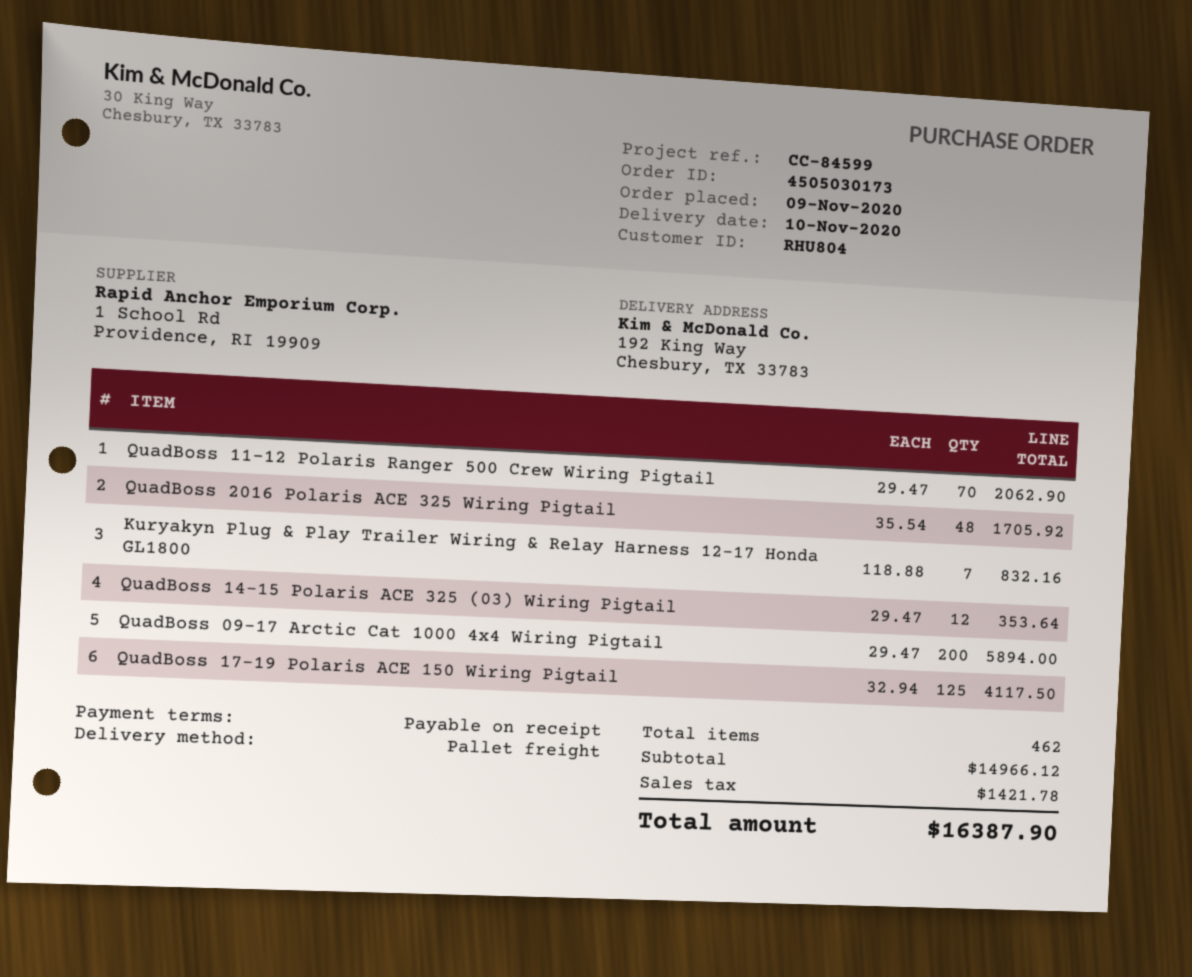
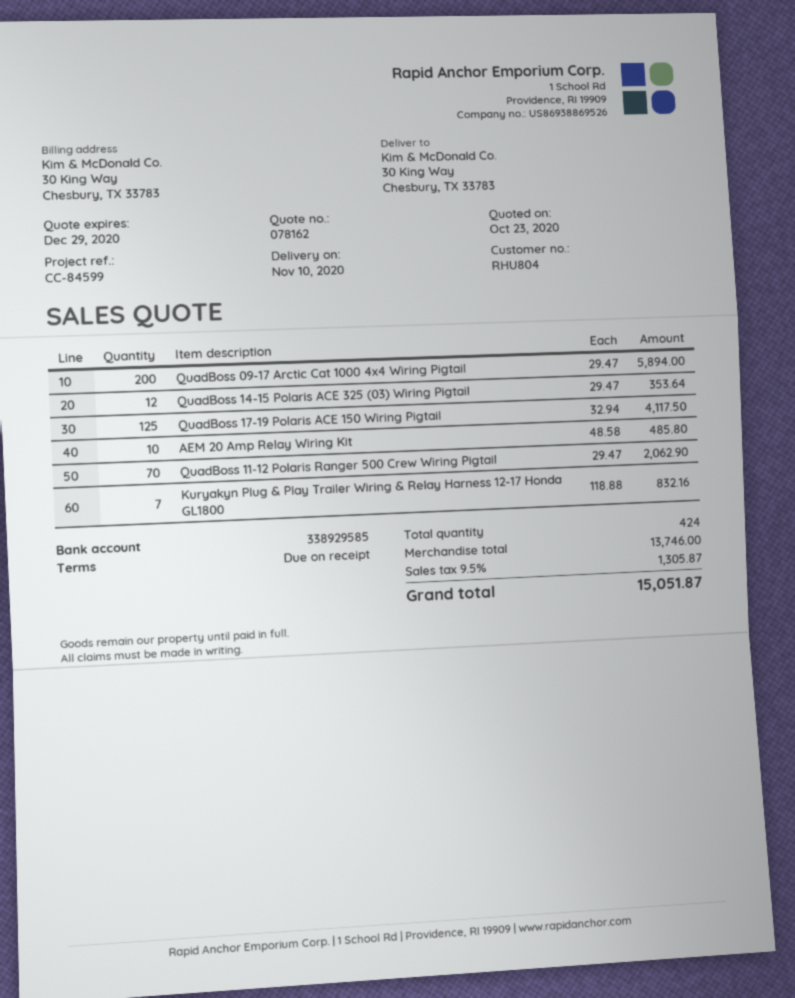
ship to: 192 King Way, Chesbury, TX 33783 -> 30 King Way, Chesbury, TX 33783
QuadBoss 2016 Polaris ACE 325 Wiring Pigtail: 48 x 35.54 = 1705.92 -> none
AEM 20 Amp Relay Wiring Kit: none -> 10 x 48.58 = 485.80
total quantity: 462 -> 424
subtotal: 14966.12 -> 13746.00
tax: 1421.78 -> 1305.87
total: 16387.90 -> 15051.87

